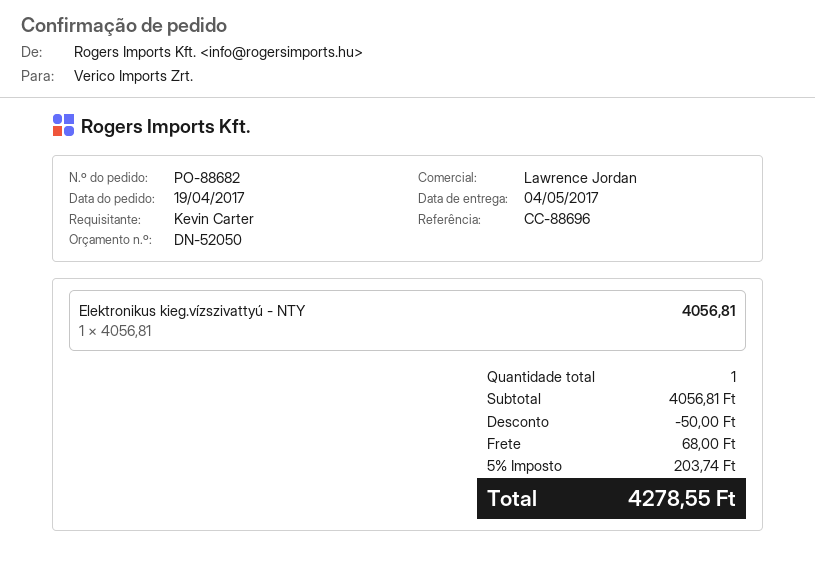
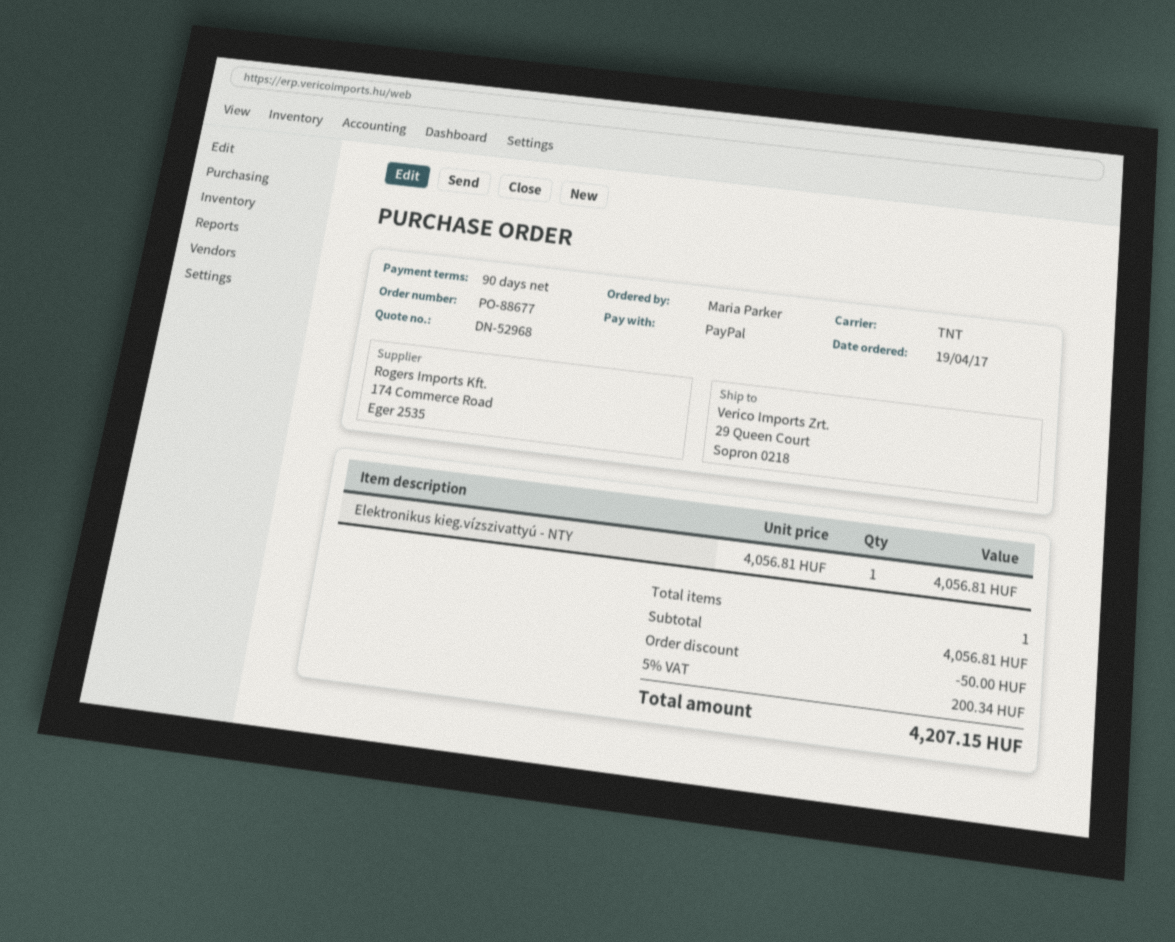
quote number: DN-52050 -> DN-52968
order number: PO-88682 -> PO-88677
ordered by: Kevin Carter -> Maria Parker
shipping: 68.00 -> none
tax: 5% = 203.74 -> 5% = 200.34
total: 4278.55 -> 4207.15

